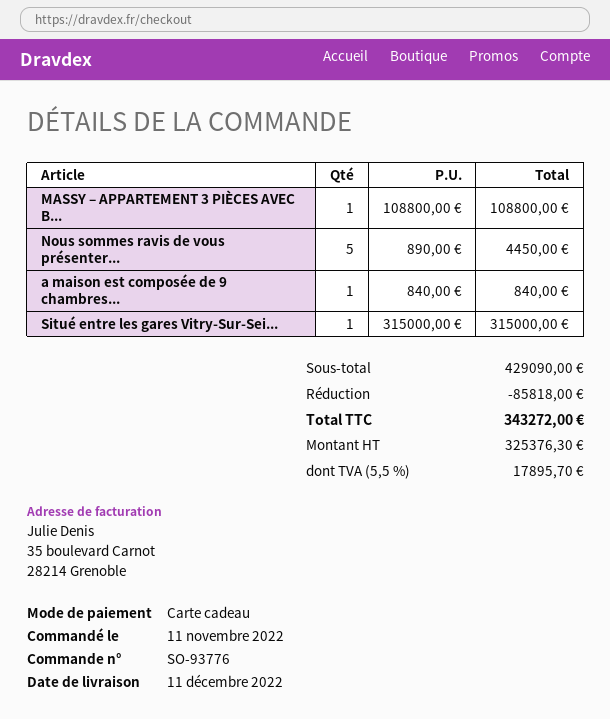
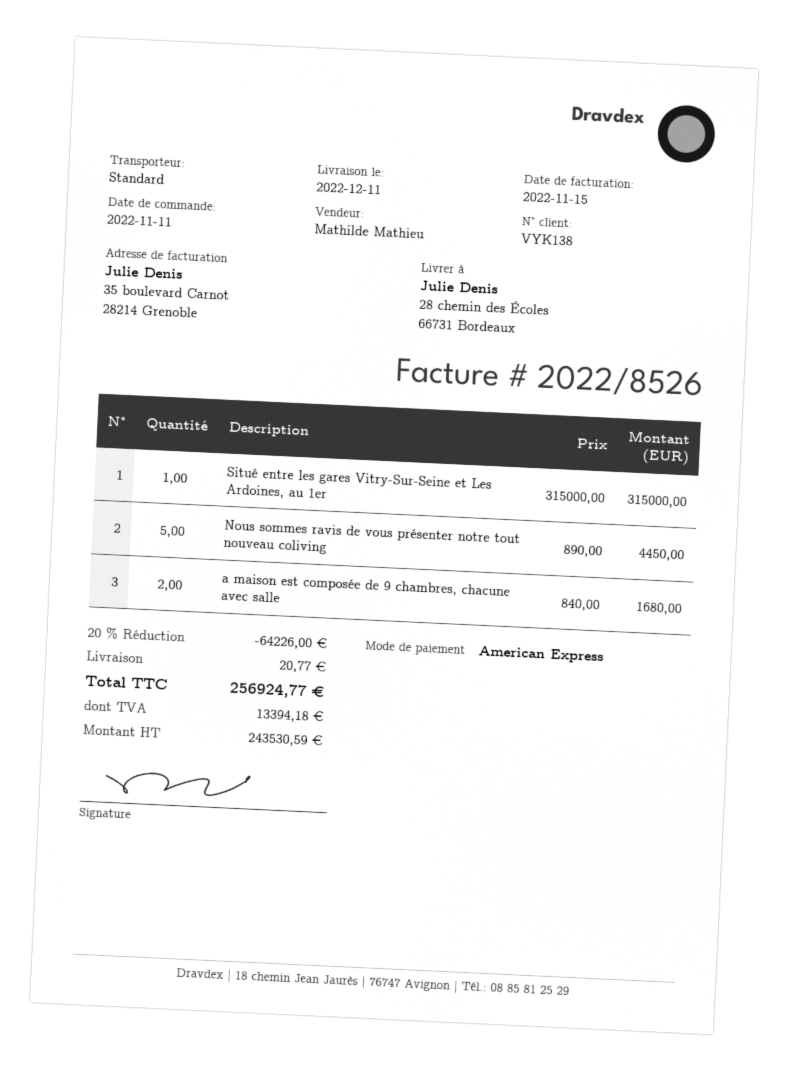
payment method: gift card -> American Express
MASSY – APPARTEMENT 3 PIÈCES AVEC B...: 1 x 108800.00 = 108800.00 -> none
a maison est composée de 9 chambres...: 1 x 840.00 = 840.00 -> 2 x 840.00 = 1680.00
discount: 85818.00 -> 64226.00
shipping: none -> 20.77
net: 325376.30 -> 243530.59
tax: 17895.70 -> 13394.18
total: 343272.00 -> 256924.77

